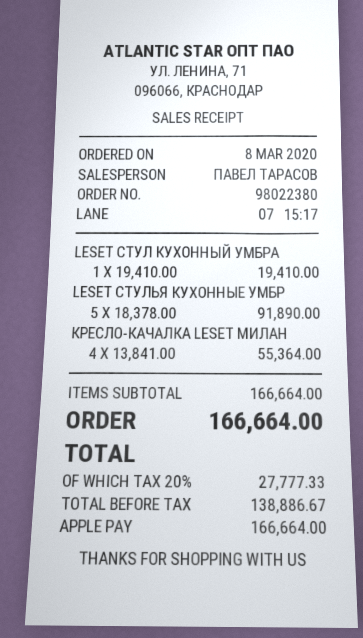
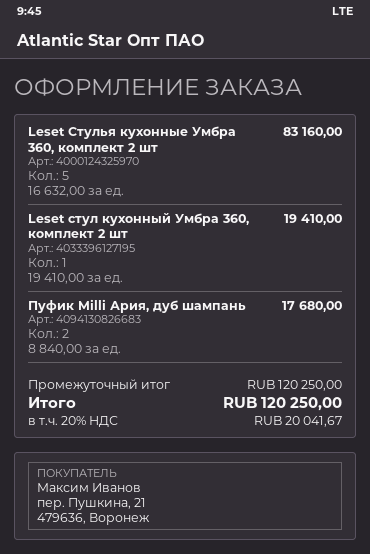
LESET СТУЛЬЯ КУХОННЫЕ УМБР: 5 x 18378.00 = 91890.00 -> 5 x 16632.00 = 83160.00
КРЕСЛО-КАЧАЛКА LESET МИЛАН: 4 x 13841.00 = 55364.00 -> none
Пуфик Milli Ария, дуб шампань: none -> 2 x 8840.00 = 17680.00
subtotal: 166664.00 -> 120250.00
tax: 20% = 27777.33 -> 20% = 20041.67
total: 166664.00 -> 120250.00

